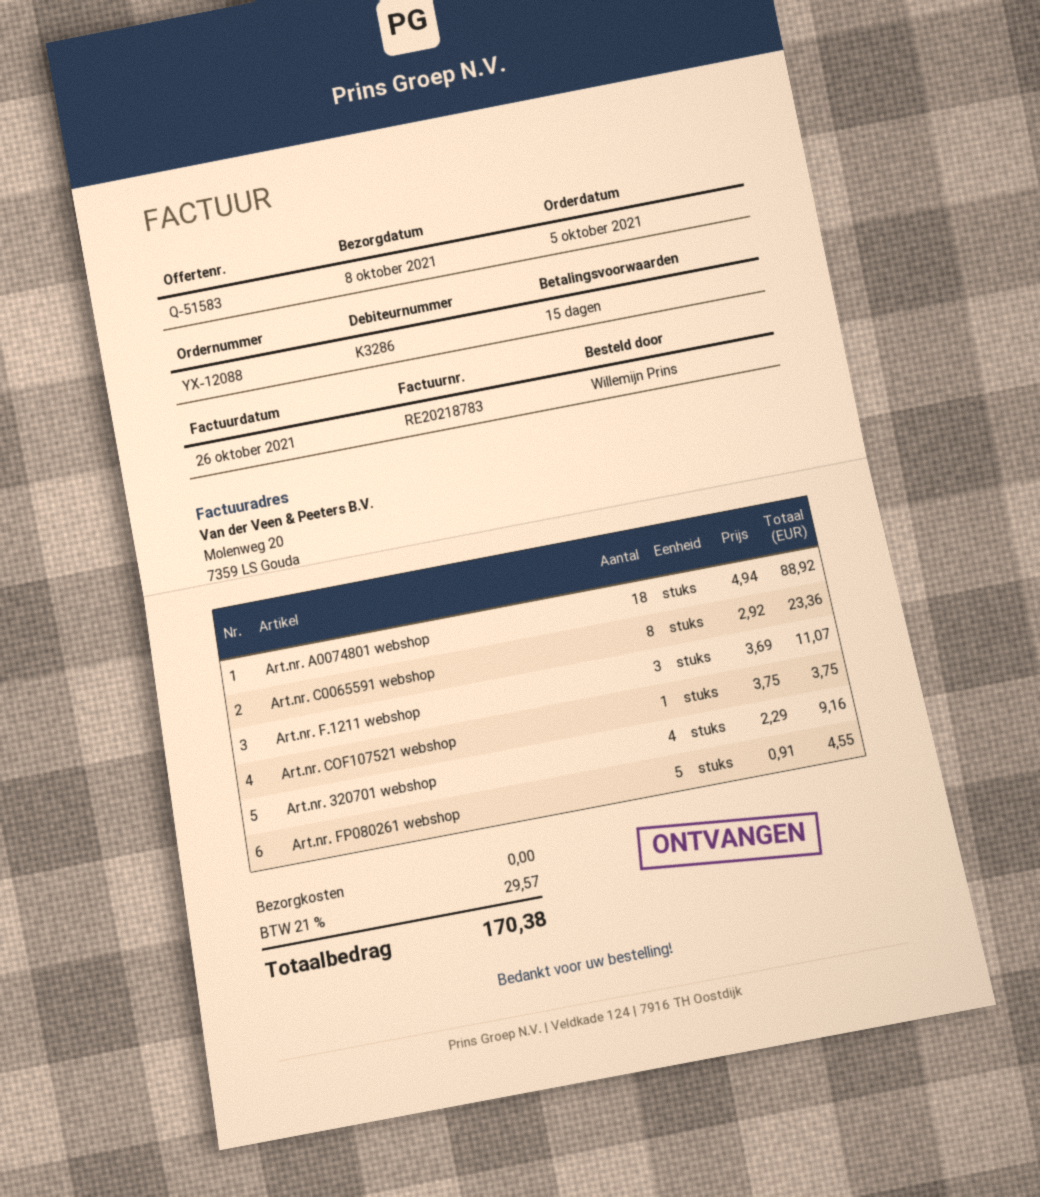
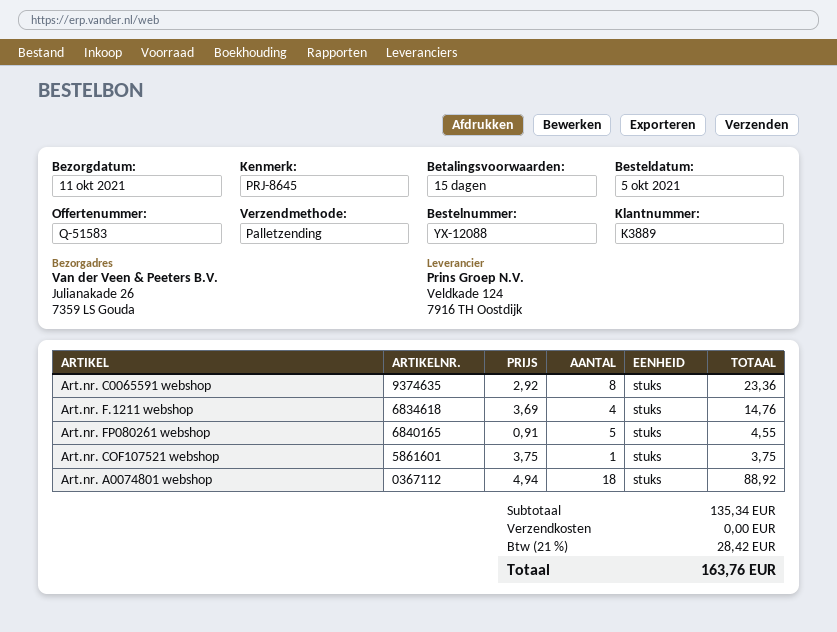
delivery date: 2021-10-08 -> 2021-10-11
customer number: K3286 -> K3889
Art.nr. F.1211 webshop: 3 x 3.69 = 11.07 -> 4 x 3.69 = 14.76
Art.nr. 320701 webshop: 4 x 2.29 = 9.16 -> none
tax: 21% = 29.57 -> 21% = 28.42
total: 170.38 -> 163.76

